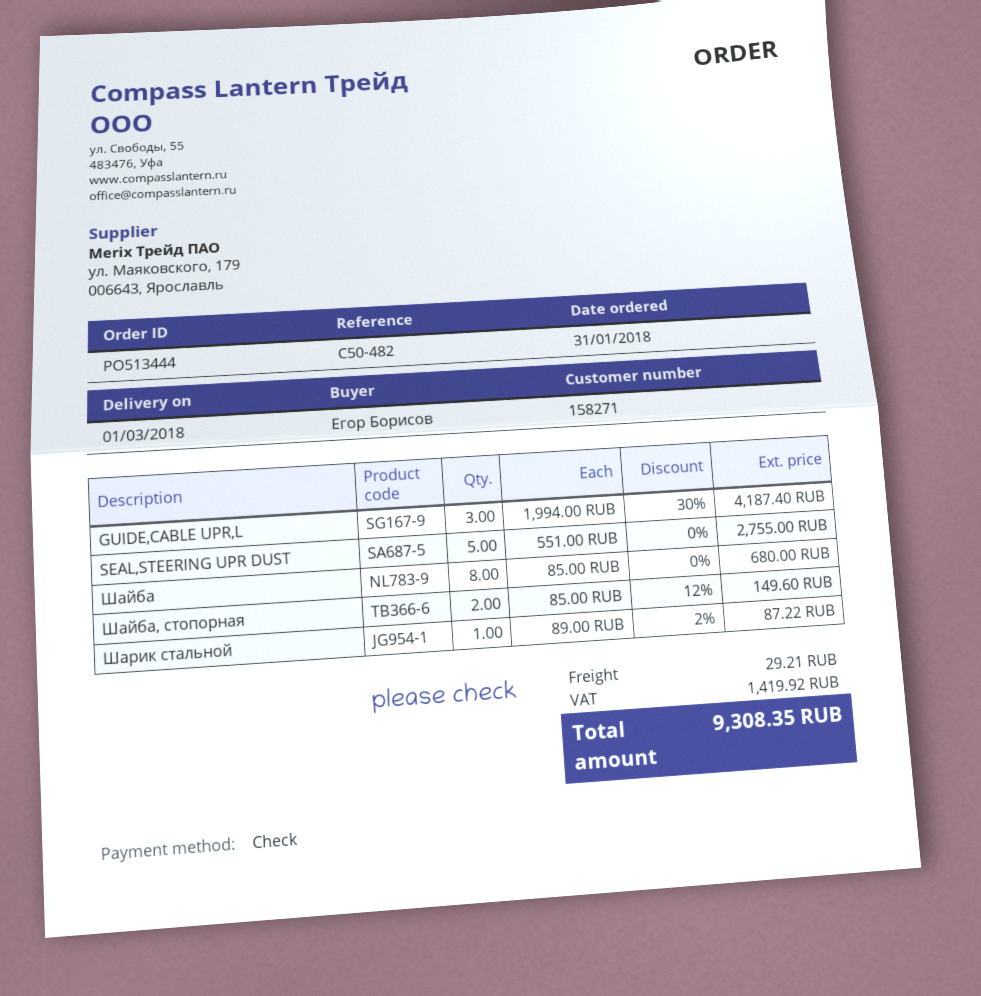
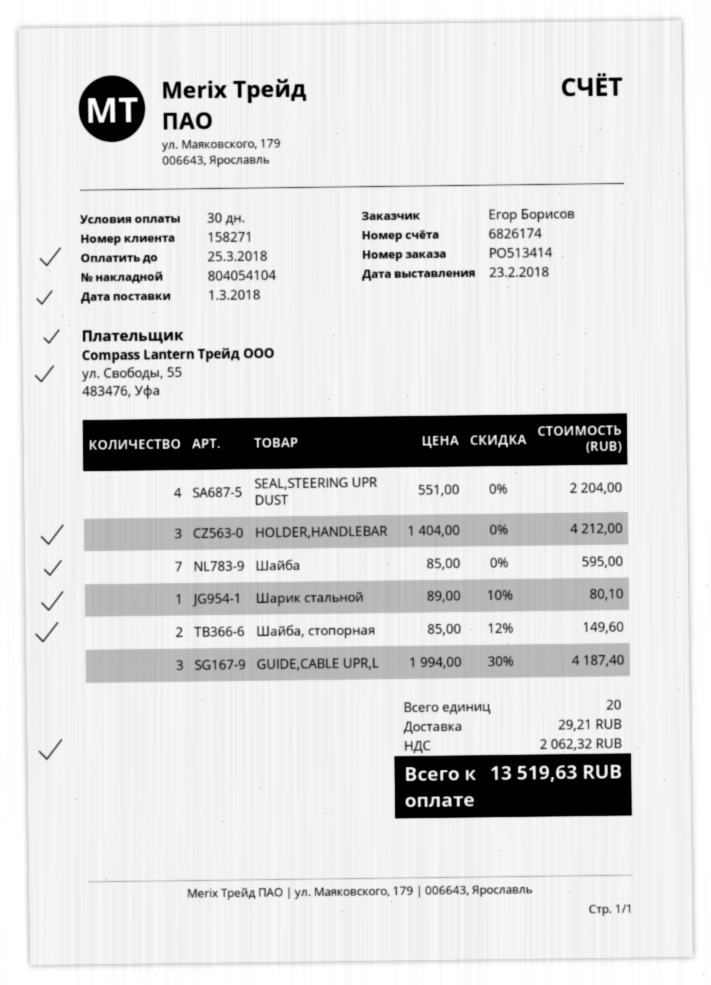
order number: PO513444 -> PO513414
SEAL,STEERING UPR DUST: 5 x 551.00 = 2755.00 -> 4 x 551.00 = 2204.00
Шайба: 8 x 85.00 = 680.00 -> 7 x 85.00 = 595.00
Шарик стальной: 1 x 89.00 - 2% = 87.22 -> 1 x 89.00 - 10% = 80.10
HOLDER,HANDLEBAR: none -> 3 x 1404.00 = 4212.00
tax: 1419.92 -> 2062.32
total: 9308.35 -> 13519.63

